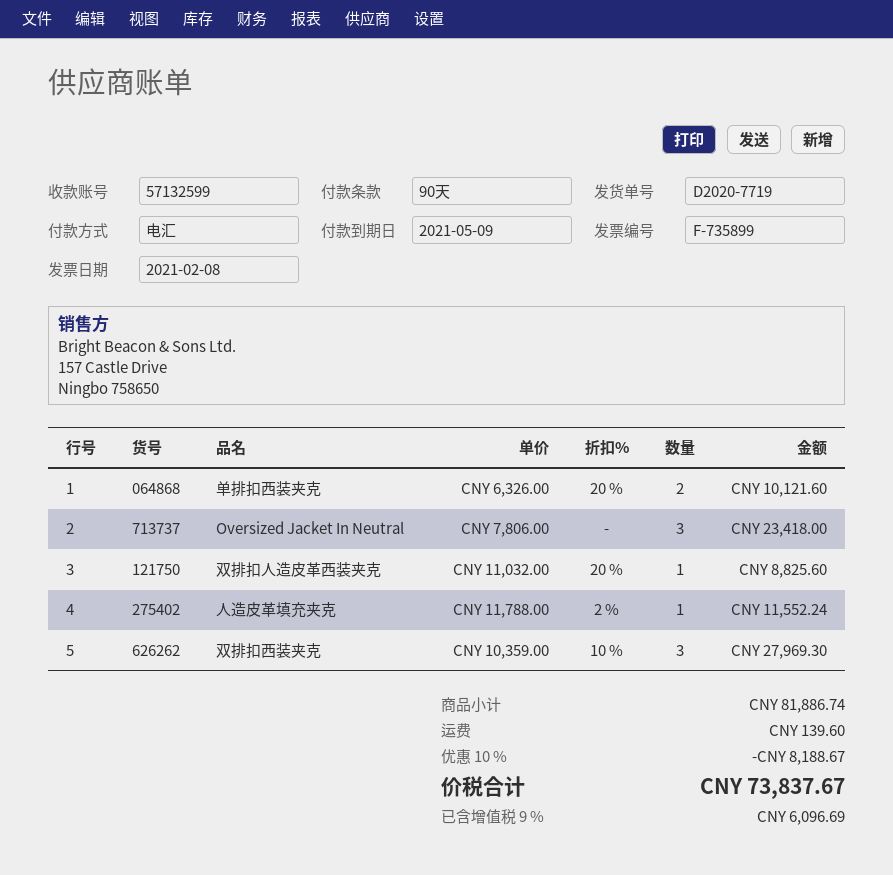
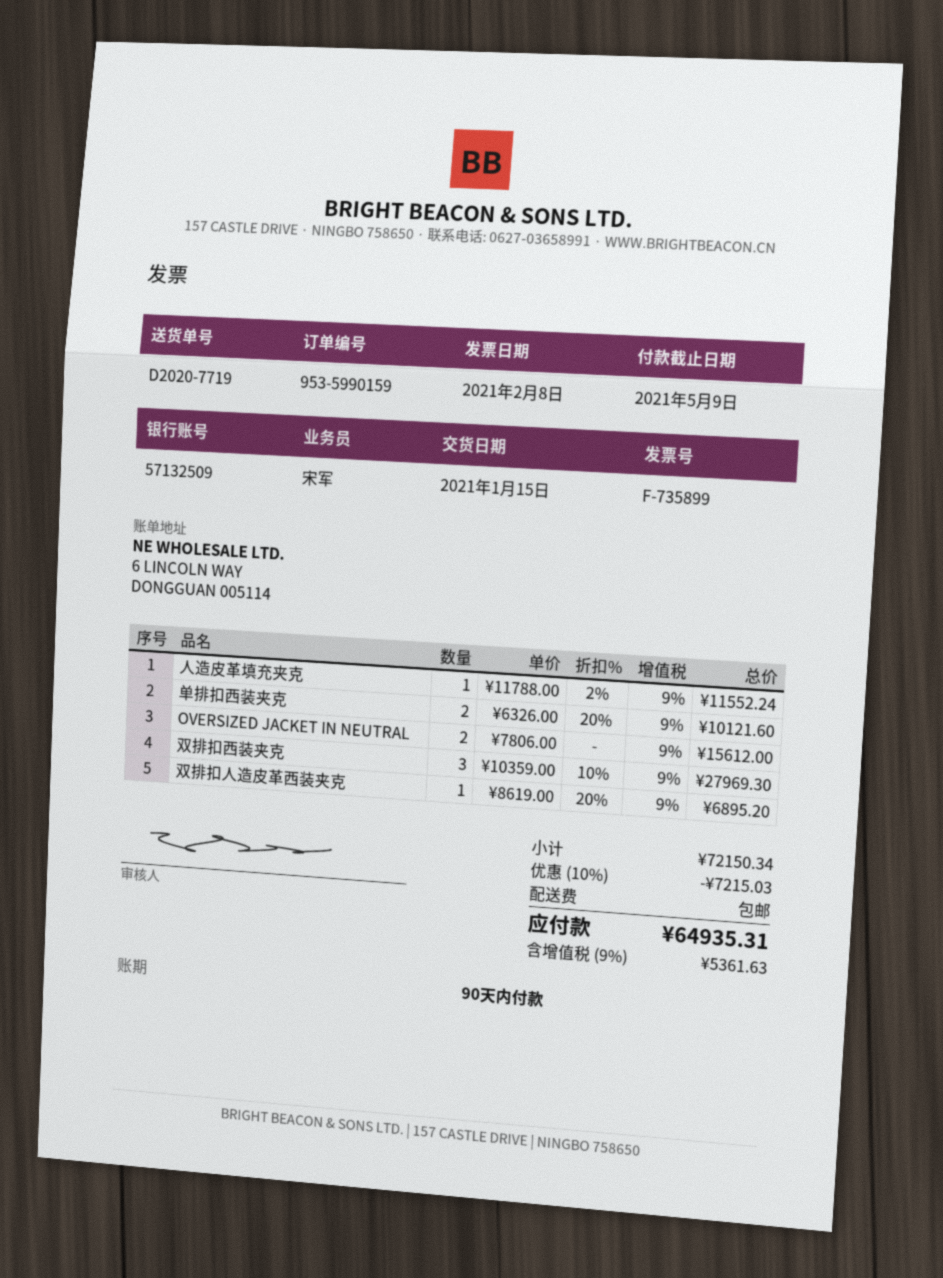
bank account: 57132599 -> 57132509
Oversized Jacket In Neutral: 3 x 7806.00 = 23418.00 -> 2 x 7806.00 = 15612.00
双排扣人造皮革西装夹克: 1 x 11032.00 - 20% = 8825.60 -> 1 x 8619.00 - 20% = 6895.20
subtotal: 81886.74 -> 72150.34
discount: 10% = 8188.67 -> 10% = 7215.03
shipping: 139.60 -> 0.00
tax: 9% = 6096.69 -> 9% = 5361.63
total: 73837.67 -> 64935.31

